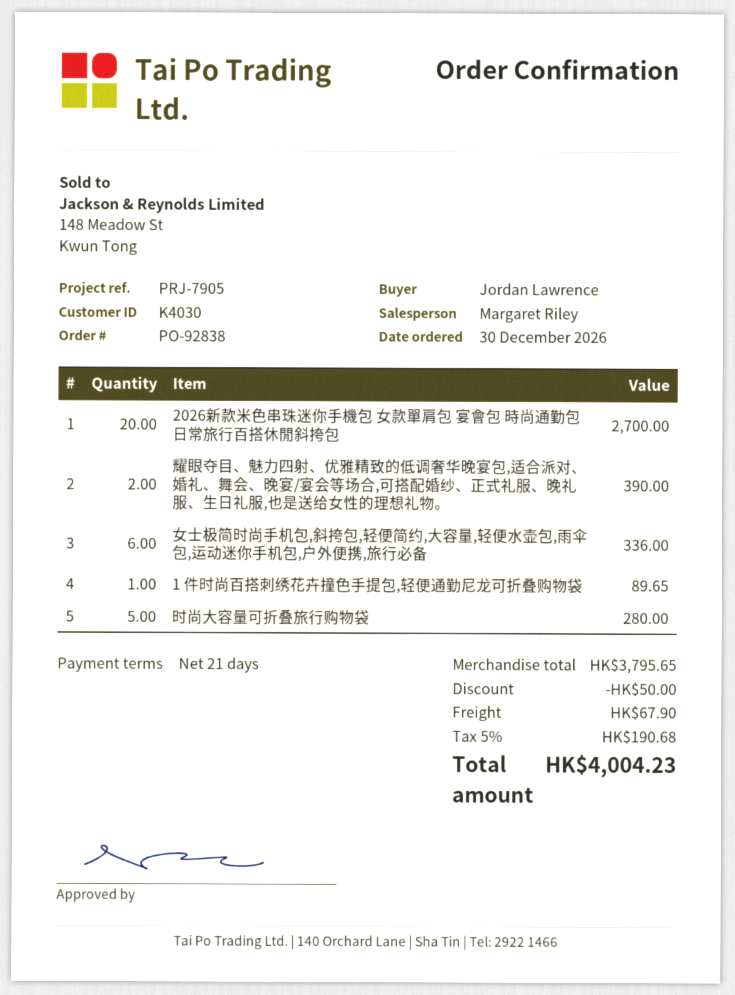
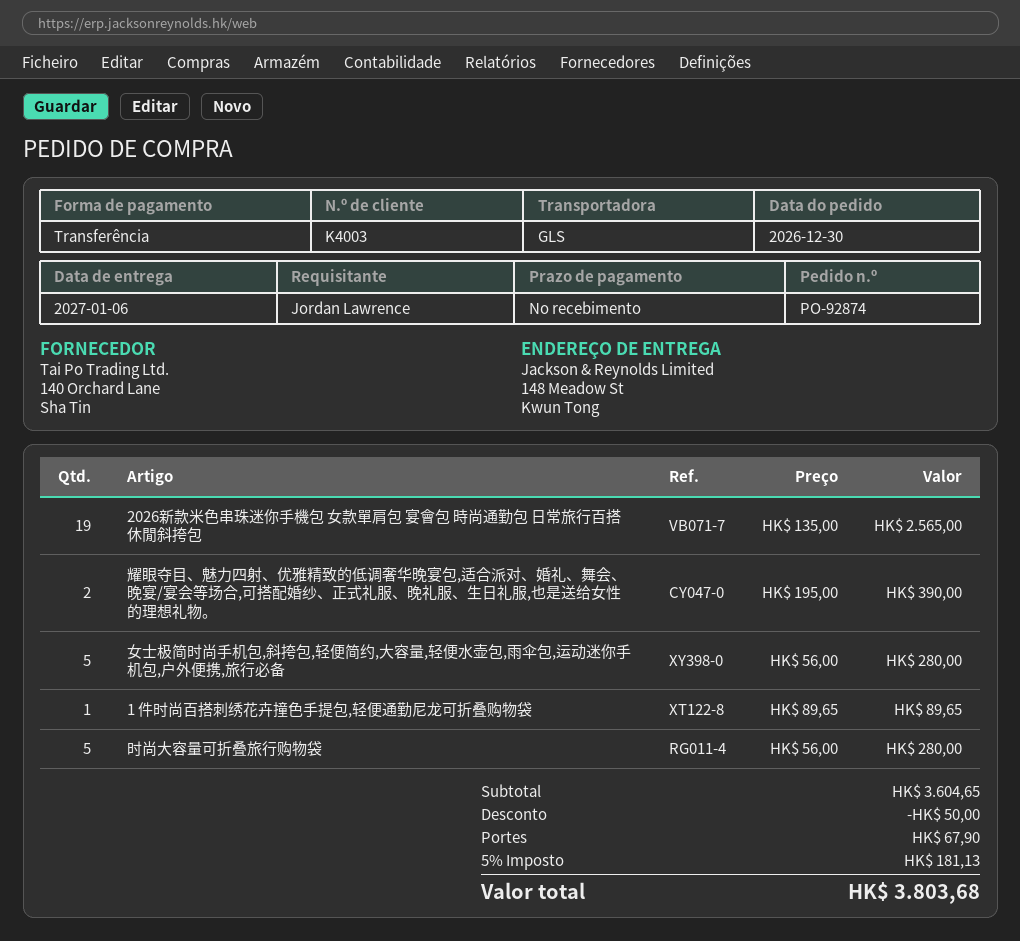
order number: PO-92838 -> PO-92874
payment terms: 21 days -> on receipt
customer number: K4030 -> K4003
2026新款米色串珠迷你手機包 女款單肩包 宴會包 時尚通勤包 日常旅行百搭休閒斜挎包: 20 for 2700.00 -> 19 for 2565.00
女士极简时尚手机包,斜挎包,轻便简约,大容量,轻便水壶包,雨伞包,运动迷你手机包,户外便携,旅行必备: 6 for 336.00 -> 5 for 280.00
subtotal: 3795.65 -> 3604.65
tax: 5% = 190.68 -> 5% = 181.13
total: 4004.23 -> 3803.68

